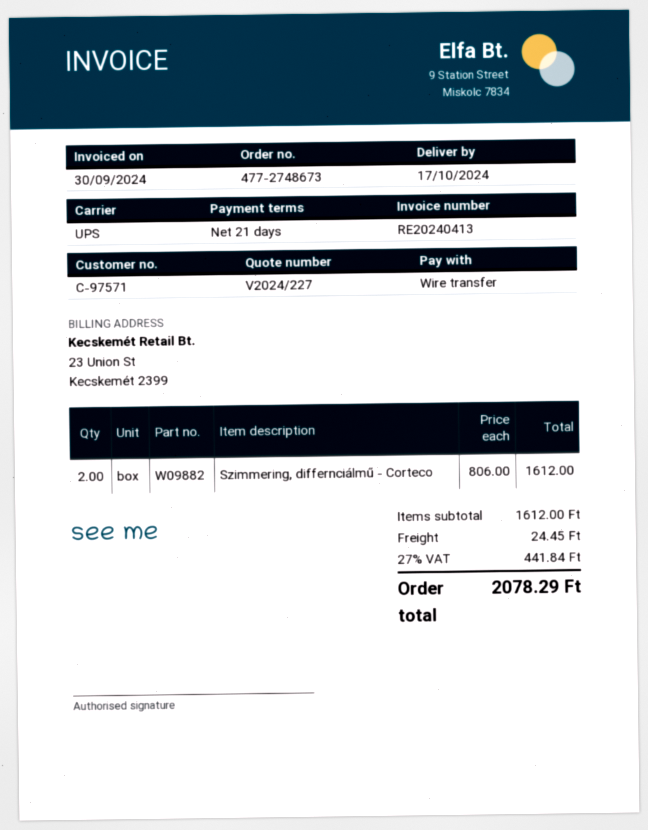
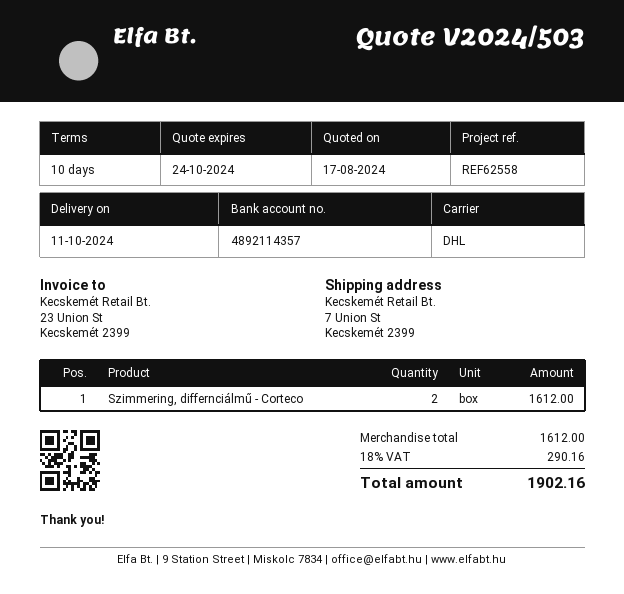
quote number: V2024/227 -> V2024/503
delivery date: 2024-10-17 -> 2024-10-11
payment terms: 21 days -> 10 days
shipping method: UPS -> DHL
shipping: 24.45 -> none
tax: 27% = 441.84 -> 18% = 290.16
total: 2078.29 -> 1902.16

